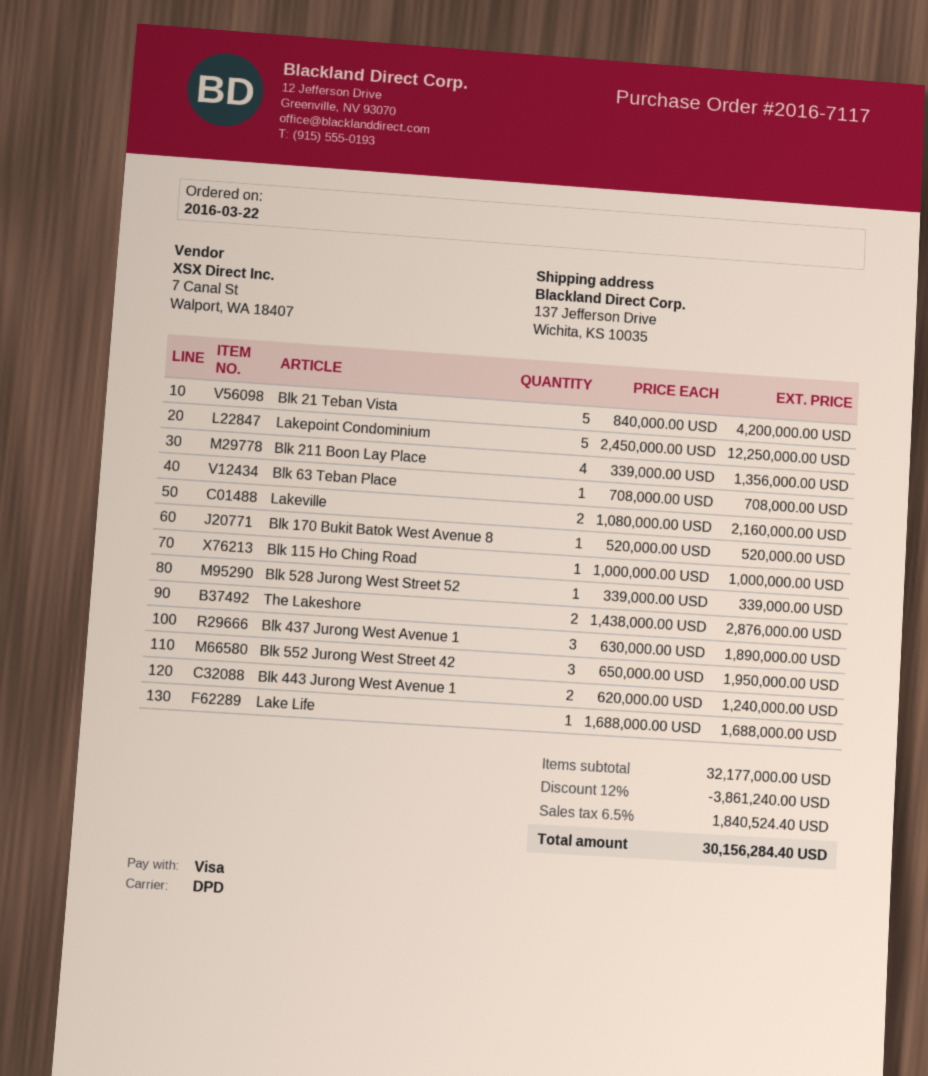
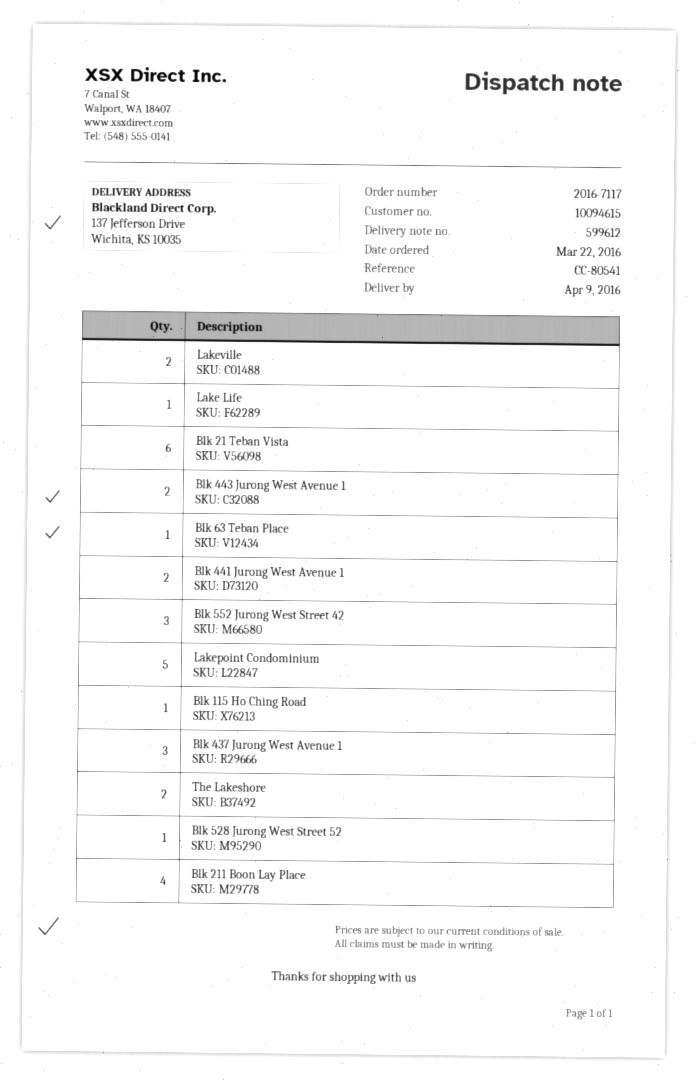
Blk 21 Teban Vista: 5 -> 6
Blk 170 Bukit Batok West Avenue 8: 1 -> none
Blk 441 Jurong West Avenue 1: none -> 2

